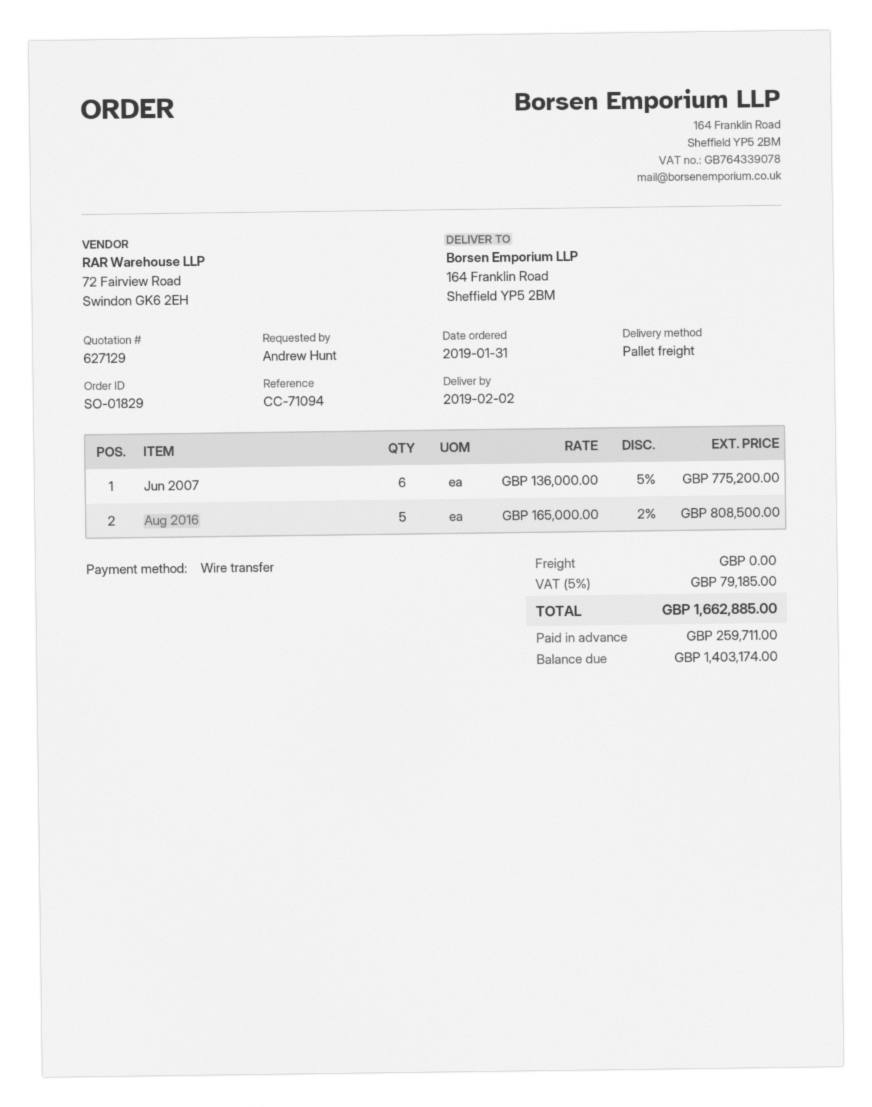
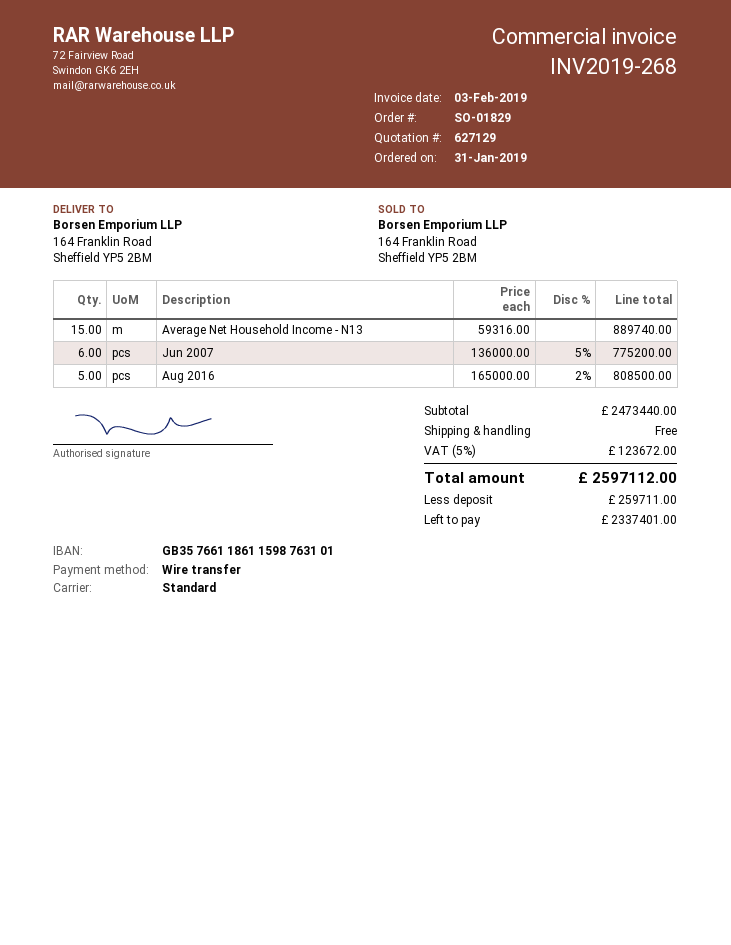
shipping method: pallet freight -> standard
Average Net Household Income - N13: none -> 15 x 59316.00 = 889740.00
tax: 5% = 79185.00 -> 5% = 123672.00
total: 1662885.00 -> 2597112.00
balance: 1403174.00 -> 2337401.00

